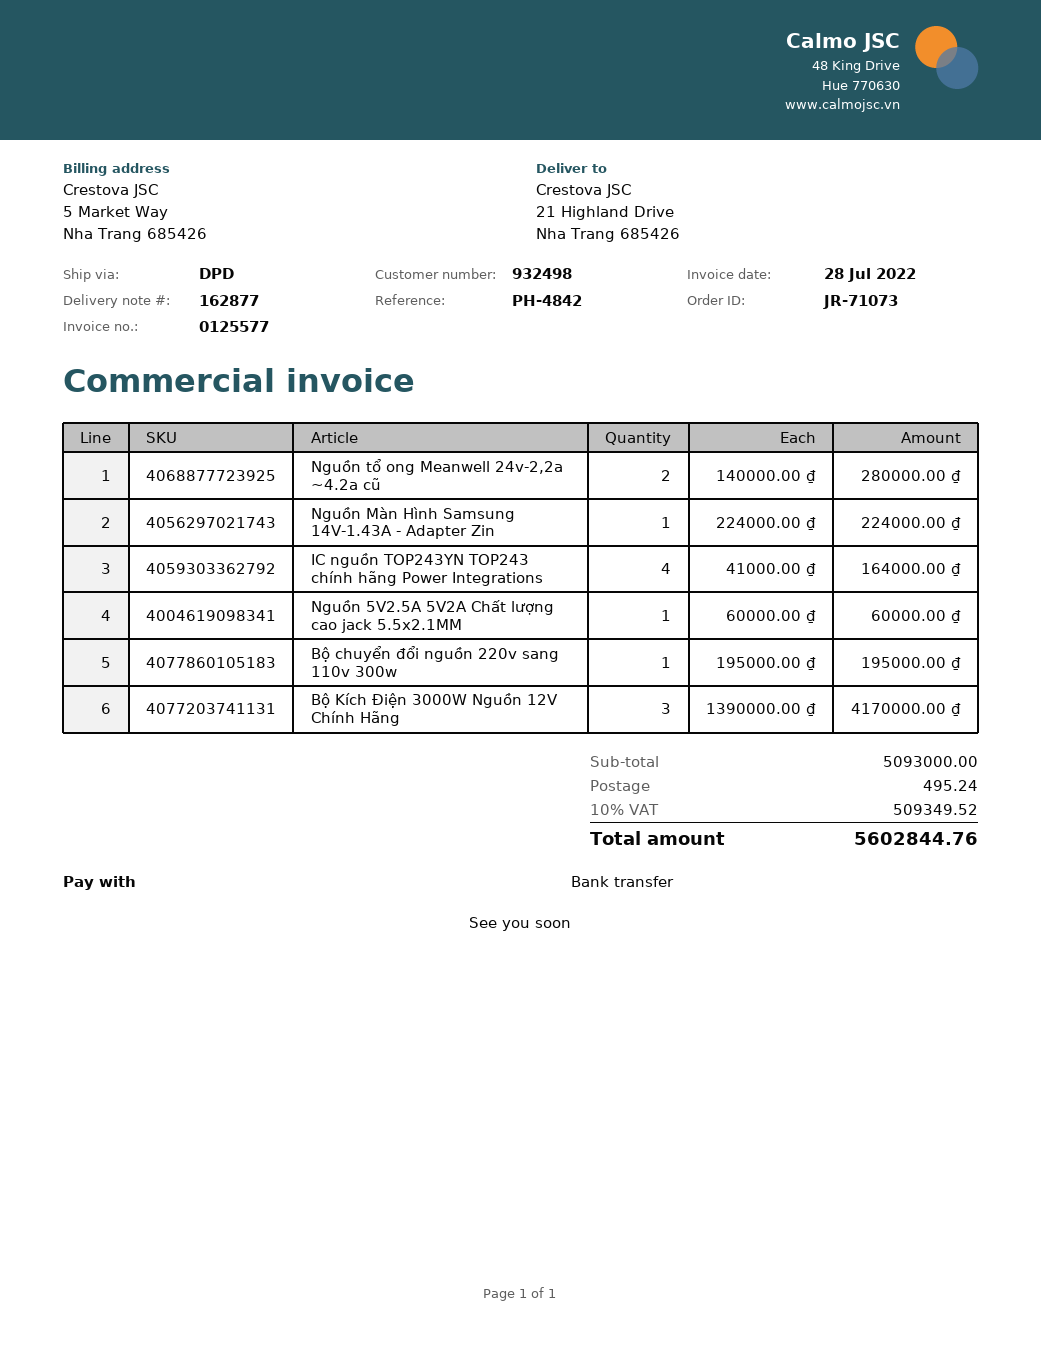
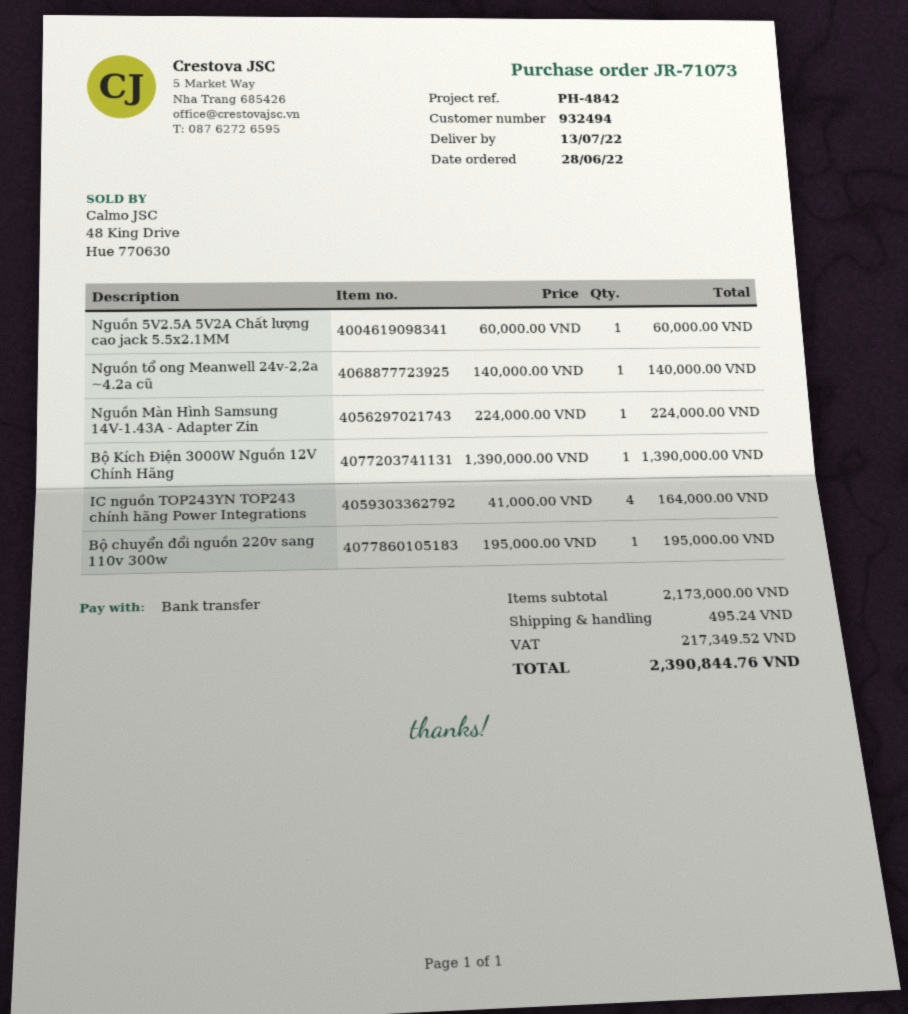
customer number: 932498 -> 932494
Nguồn tổ ong Meanwell 24v-2,2a ~4.2a cũ: 2 x 140000.00 = 280000.00 -> 1 x 140000.00 = 140000.00
Bộ Kích Điện 3000W Nguồn 12V Chính Hãng: 3 x 1390000.00 = 4170000.00 -> 1 x 1390000.00 = 1390000.00
subtotal: 5093000.00 -> 2173000.00
tax: 509349.52 -> 217349.52
total: 5602844.76 -> 2390844.76

